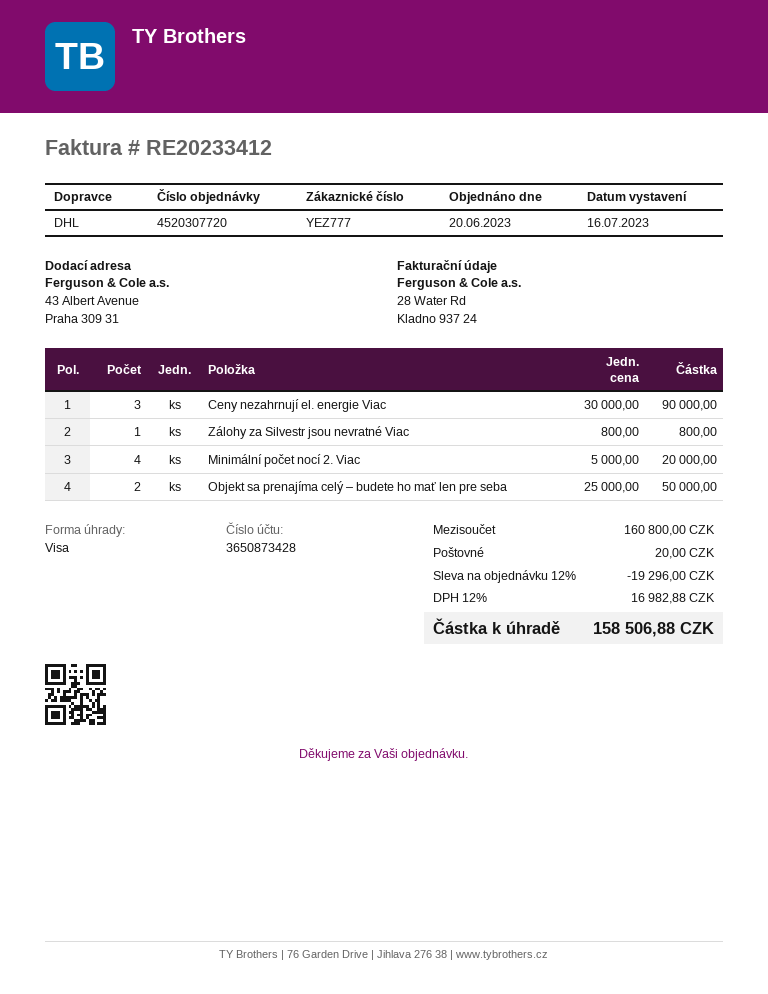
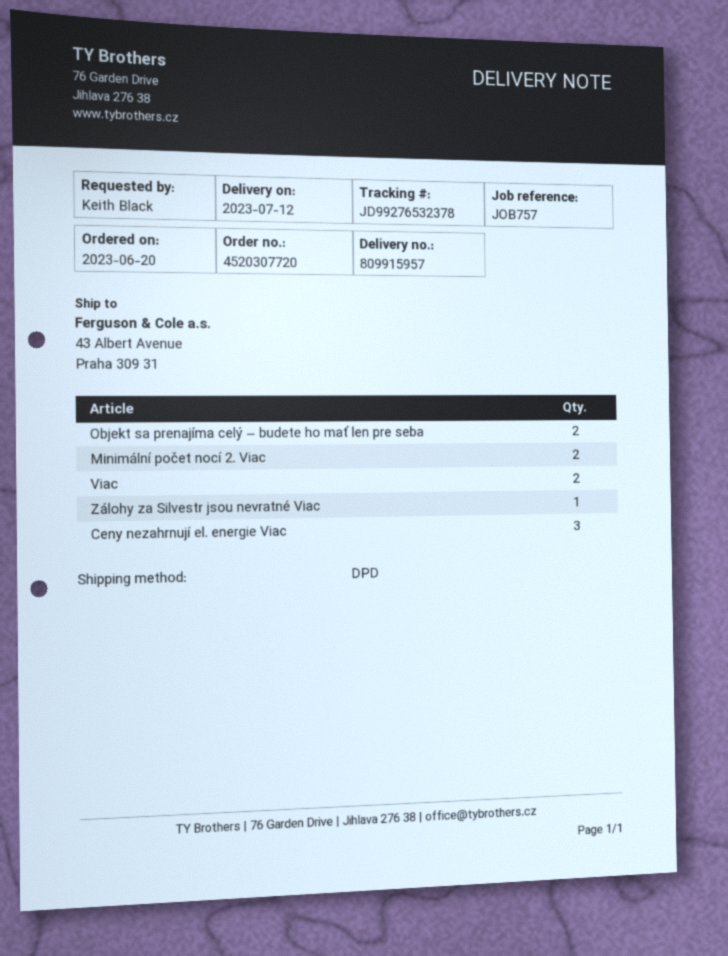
shipping method: DHL -> DPD
Minimální počet nocí 2. Viac: 4 -> 2
Viac: none -> 2

